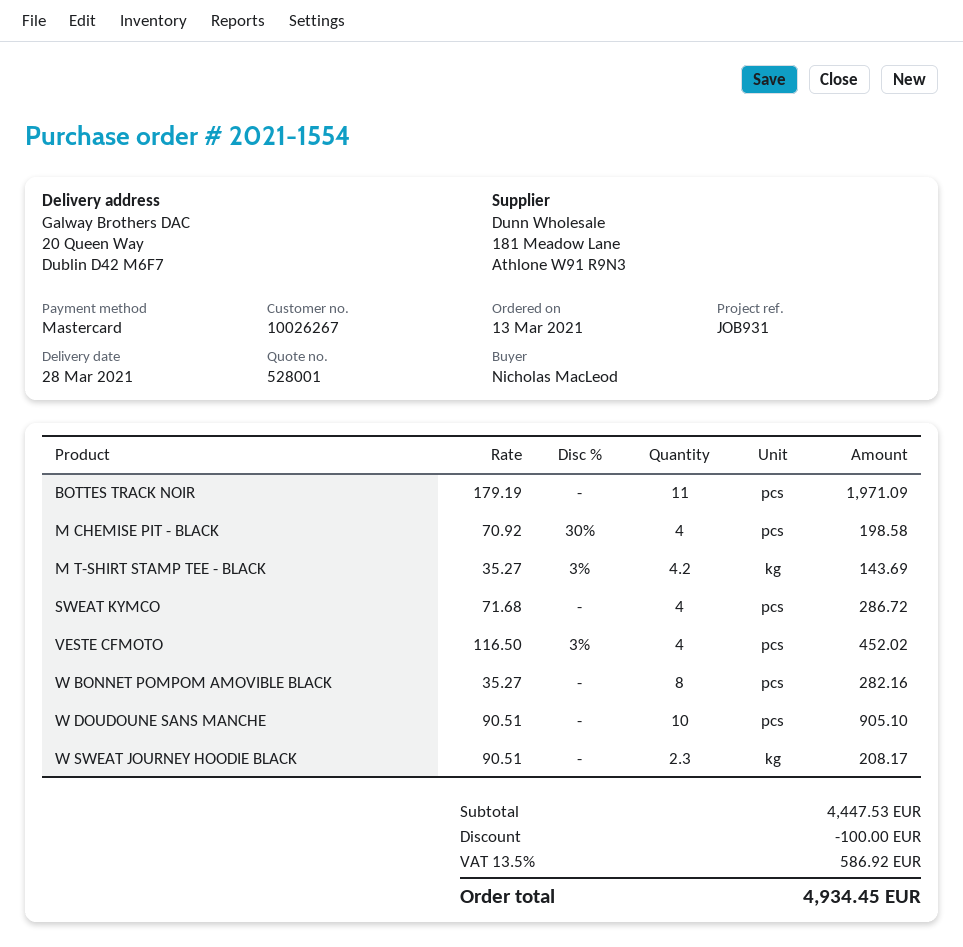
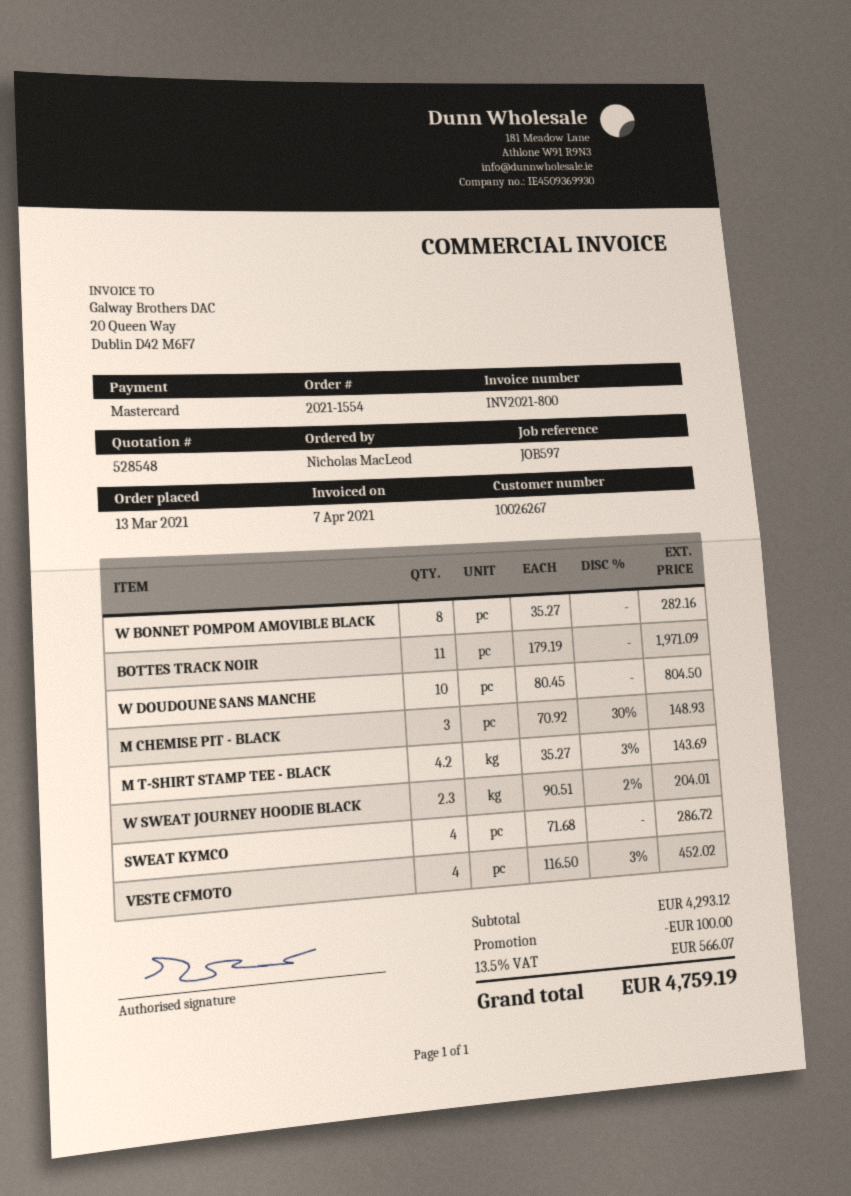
quote number: 528001 -> 528548
reference: JOB931 -> JOB597
M CHEMISE PIT - BLACK: 4 x 70.92 - 30% = 198.58 -> 3 x 70.92 - 30% = 148.93
W DOUDOUNE SANS MANCHE: 10 x 90.51 = 905.10 -> 10 x 80.45 = 804.50
W SWEAT JOURNEY HOODIE BLACK: 2.3 x 90.51 = 208.17 -> 2.3 x 90.51 - 2% = 204.01
subtotal: 4447.53 -> 4293.12
tax: 13.5% = 586.92 -> 13.5% = 566.07
total: 4934.45 -> 4759.19

